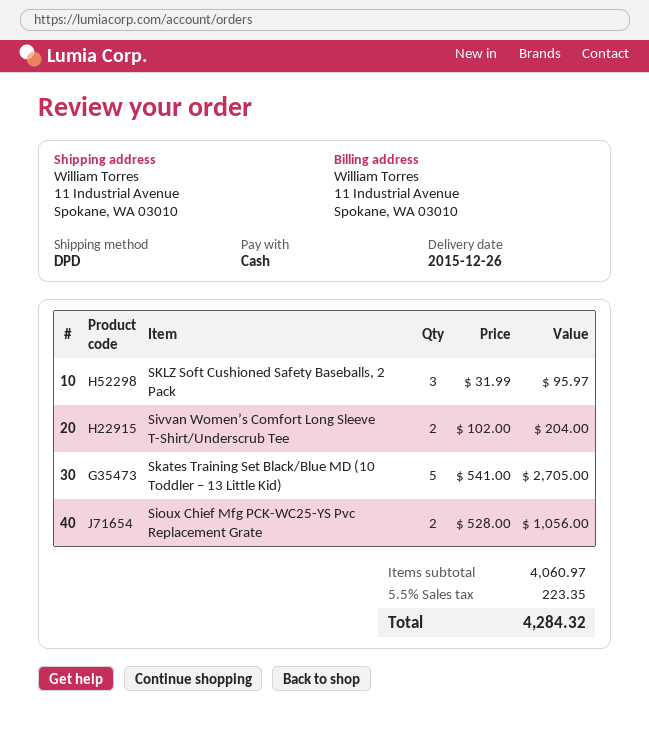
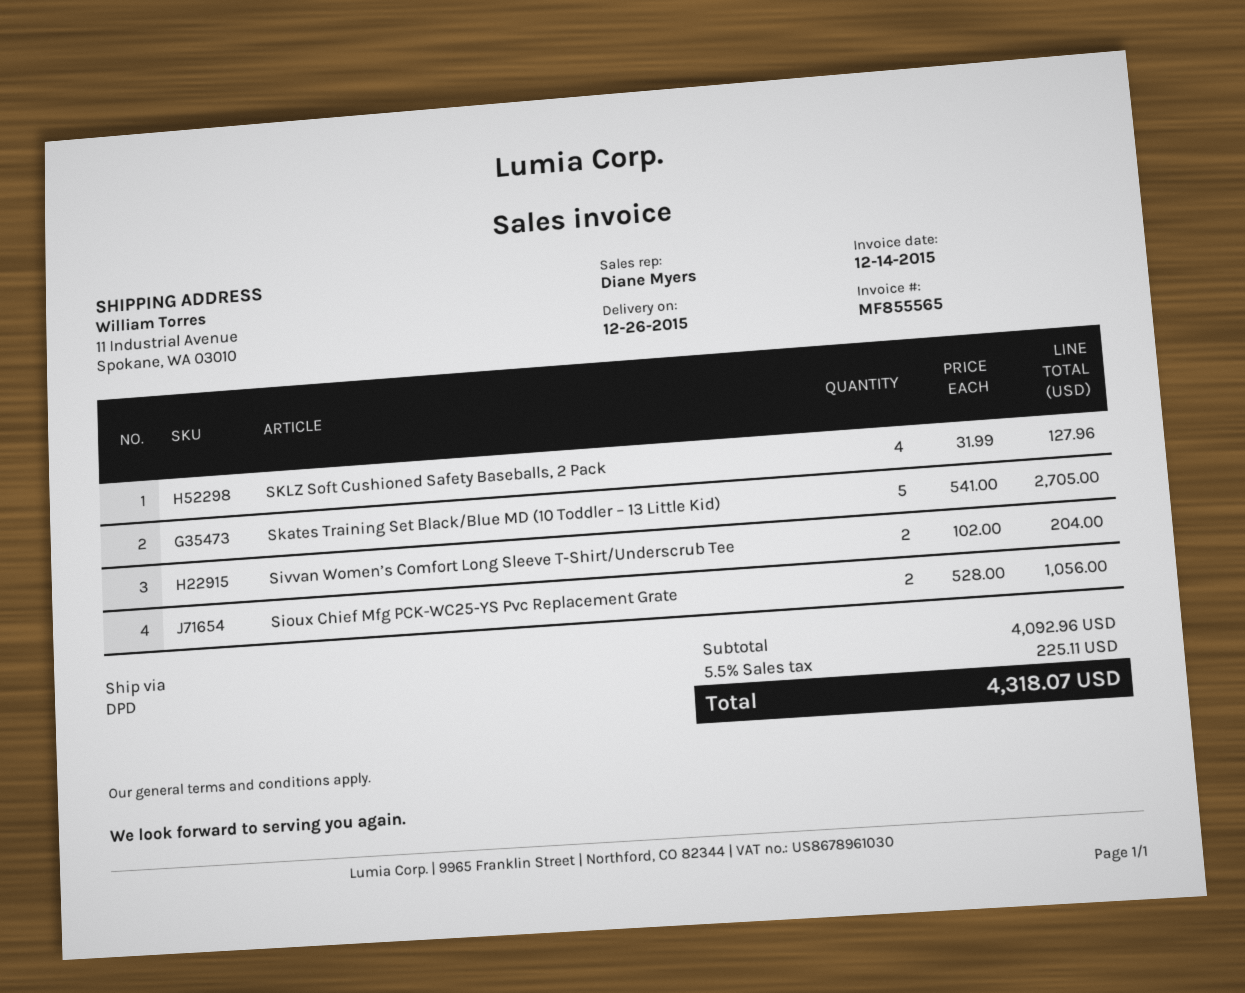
SKLZ Soft Cushioned Safety Baseballs, 2 Pack: 3 x 31.99 = 95.97 -> 4 x 31.99 = 127.96
subtotal: 4060.97 -> 4092.96
tax: 5.5% = 223.35 -> 5.5% = 225.11
total: 4284.32 -> 4318.07

